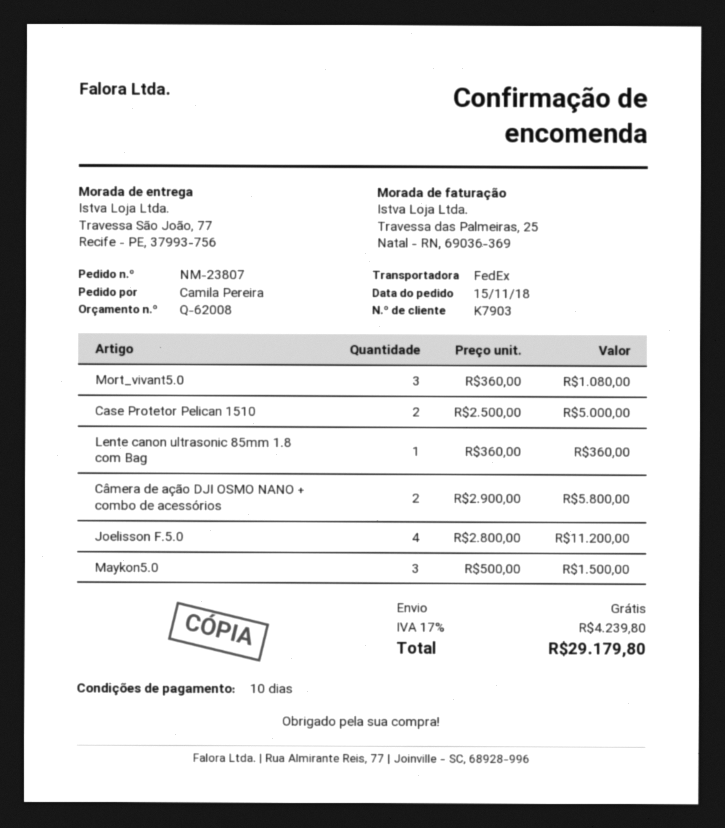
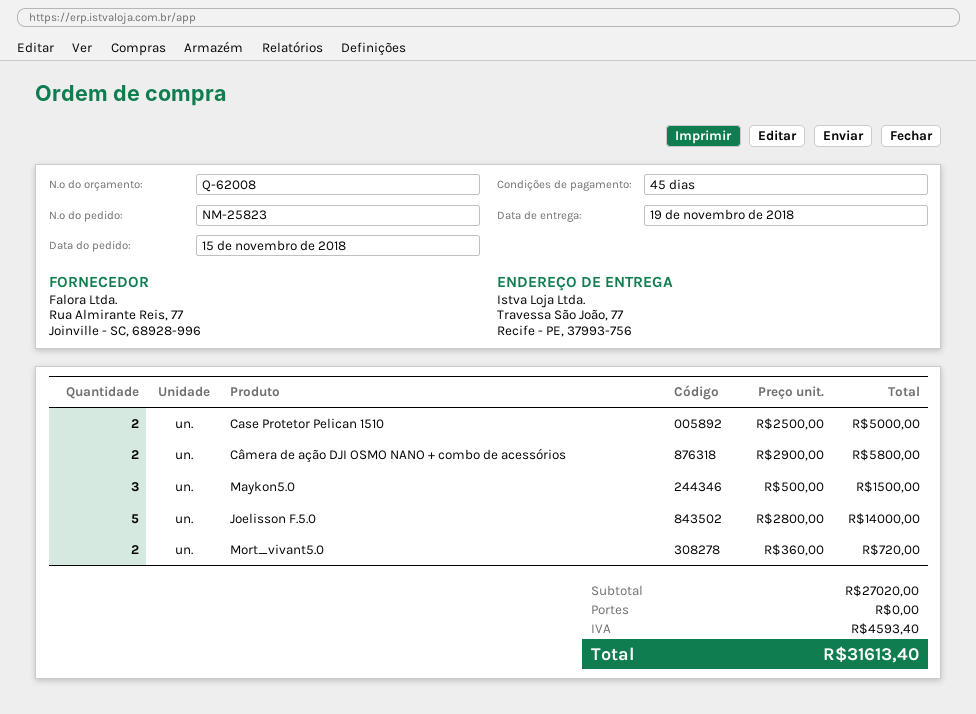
order number: NM-23807 -> NM-25823
payment terms: 10 days -> 45 days
Mort_vivant5.0: 3 x 360.00 = 1080.00 -> 2 x 360.00 = 720.00
Lente canon ultrasonic 85mm 1.8 com Bag: 1 x 360.00 = 360.00 -> none
Joelisson F.5.0: 4 x 2800.00 = 11200.00 -> 5 x 2800.00 = 14000.00
tax: 4239.80 -> 4593.40
total: 29179.80 -> 31613.40

